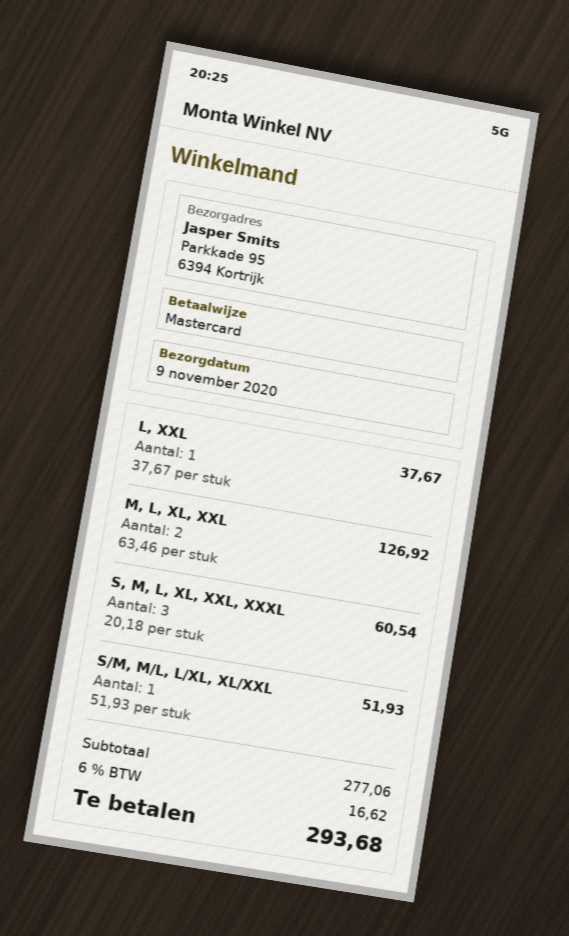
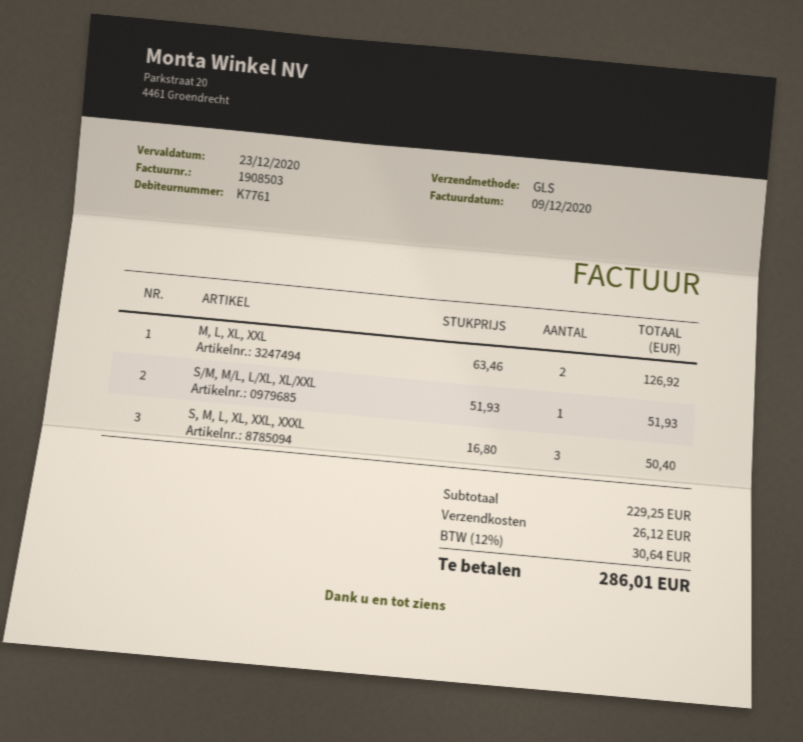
L, XXL: 1 x 37.67 = 37.67 -> none
S, M, L, XL, XXL, XXXL: 3 x 20.18 = 60.54 -> 3 x 16.80 = 50.40
subtotal: 277.06 -> 229.25
shipping: none -> 26.12
tax: 6% = 16.62 -> 12% = 30.64
total: 293.68 -> 286.01

